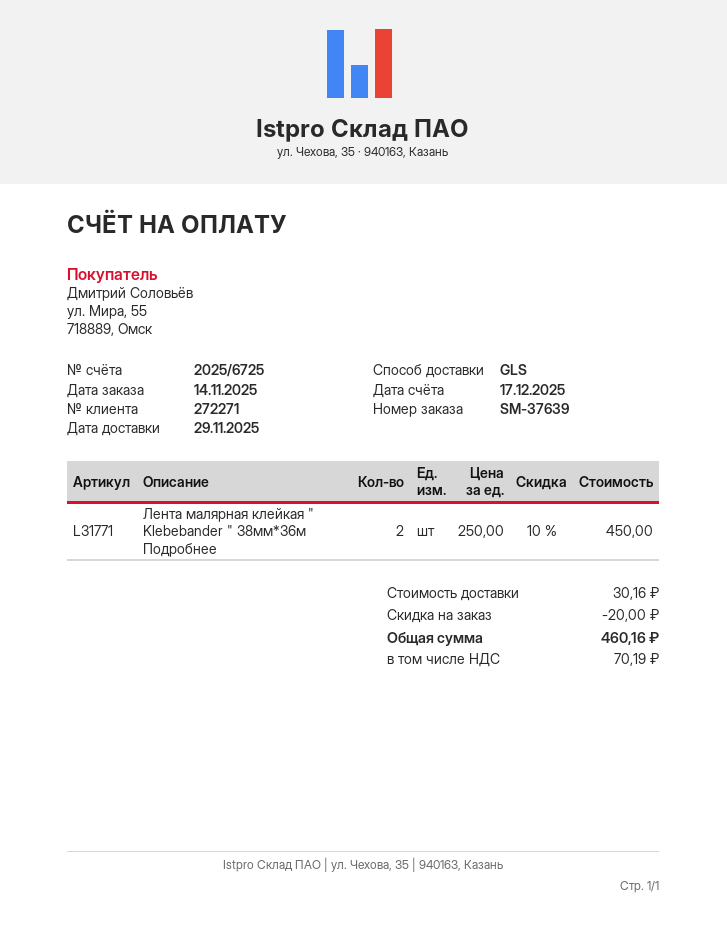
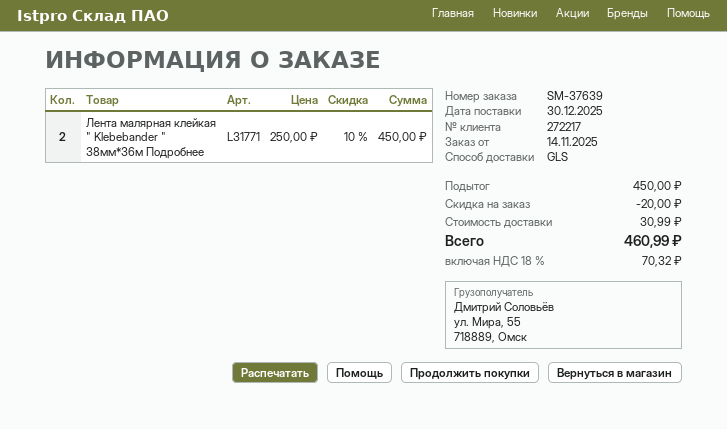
delivery date: 2025-11-29 -> 2025-12-30
customer number: 272271 -> 272217
shipping: 30.16 -> 30.99
tax: 70.19 -> 70.32
total: 460.16 -> 460.99

